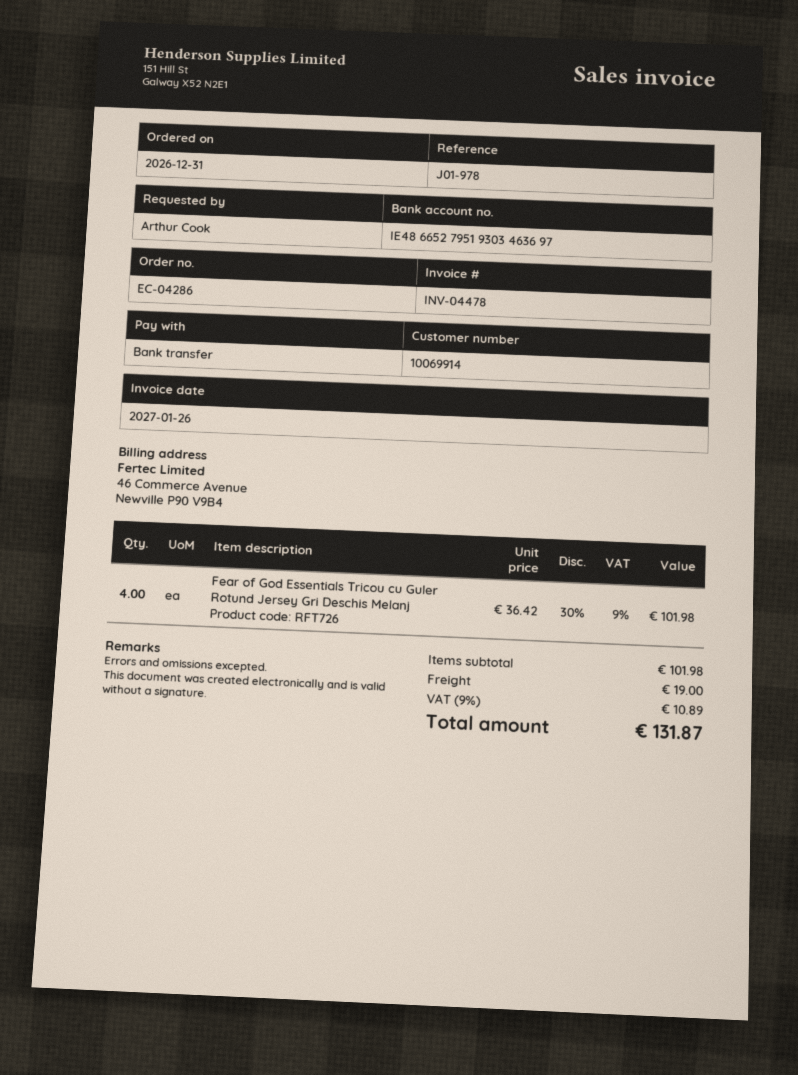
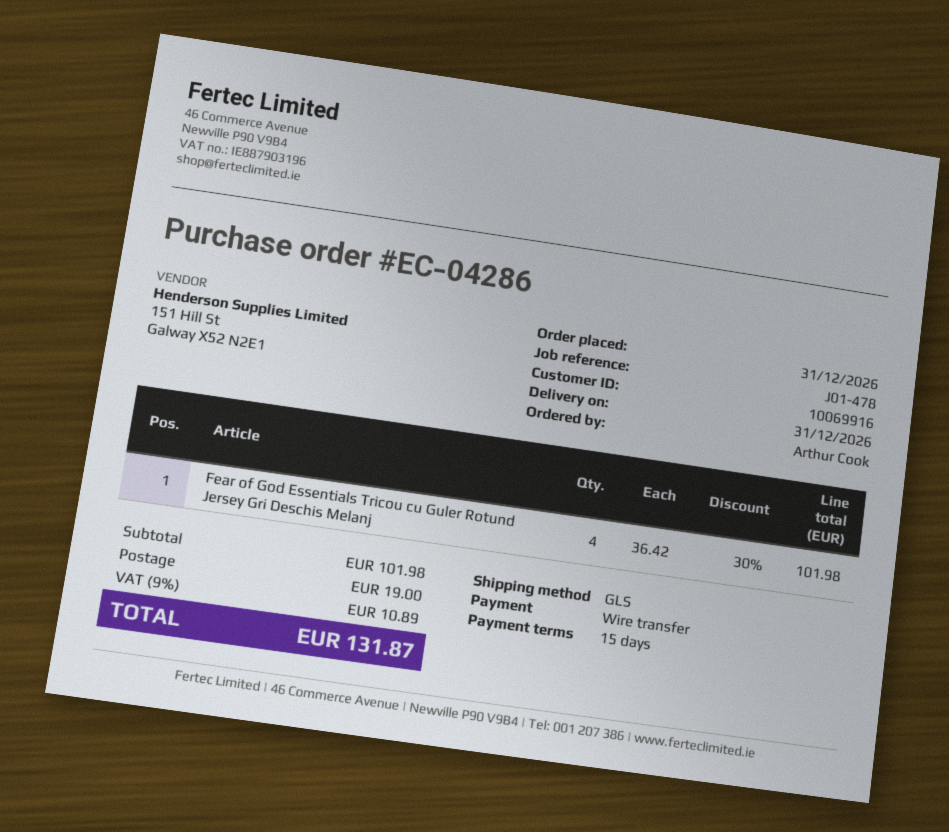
customer number: 10069914 -> 10069916
reference: J01-978 -> J01-478

